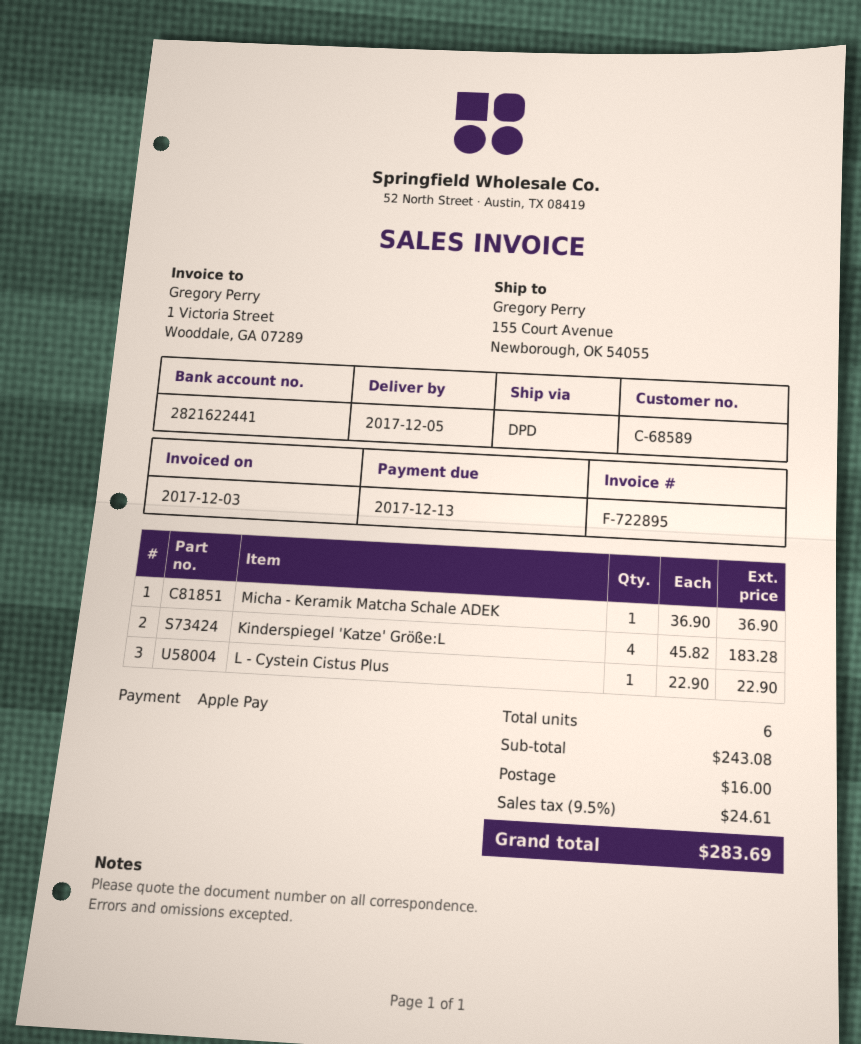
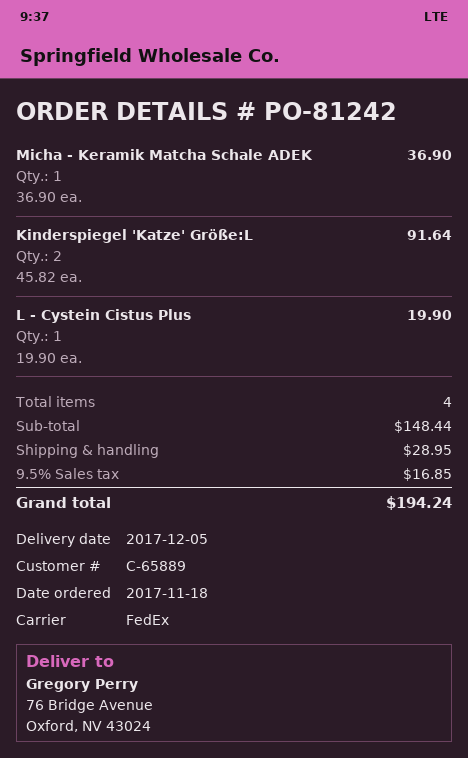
customer number: C-68589 -> C-65889
shipping method: DPD -> FedEx
ship to: 155 Court Avenue, Newborough, OK 54055 -> 76 Bridge Avenue, Oxford, NV 43024
Kinderspiegel 'Katze' Größe:L: 4 x 45.82 = 183.28 -> 2 x 45.82 = 91.64
L - Cystein Cistus Plus: 1 x 22.90 = 22.90 -> 1 x 19.90 = 19.90
total quantity: 6 -> 4
subtotal: 243.08 -> 148.44
shipping: 16.00 -> 28.95
tax: 9.5% = 24.61 -> 9.5% = 16.85
total: 283.69 -> 194.24

